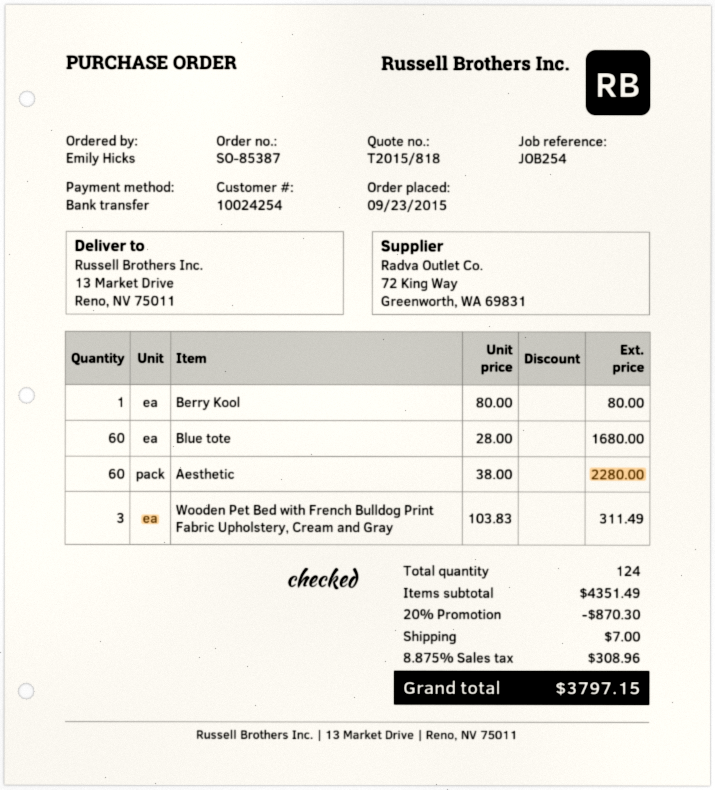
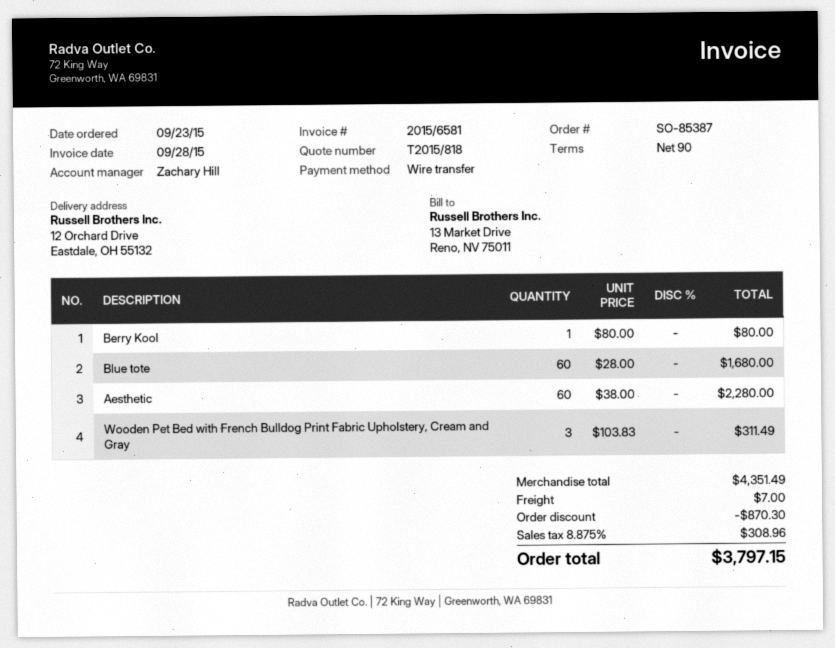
ship to: 13 Market Drive, Reno, NV 75011 -> 12 Orchard Drive, Eastdale, OH 55132

